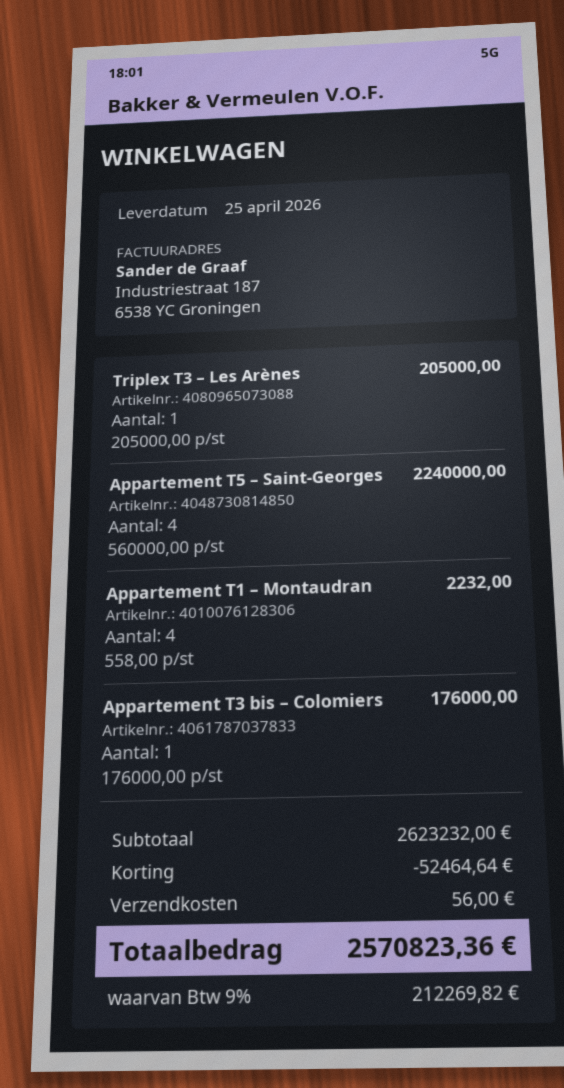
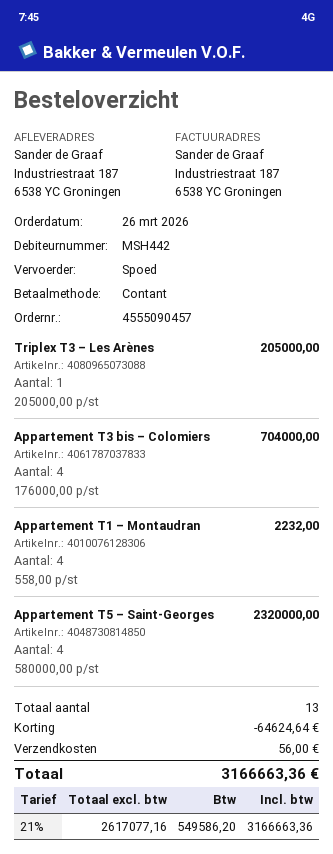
Appartement T5 – Saint-Georges: 4 x 560000.00 = 2240000.00 -> 4 x 580000.00 = 2320000.00
Appartement T3 bis – Colomiers: 1 x 176000.00 = 176000.00 -> 4 x 176000.00 = 704000.00
discount: 52464.64 -> 64624.64
tax: 9% = 212269.82 -> 21% = 549586.20
total: 2570823.36 -> 3166663.36

